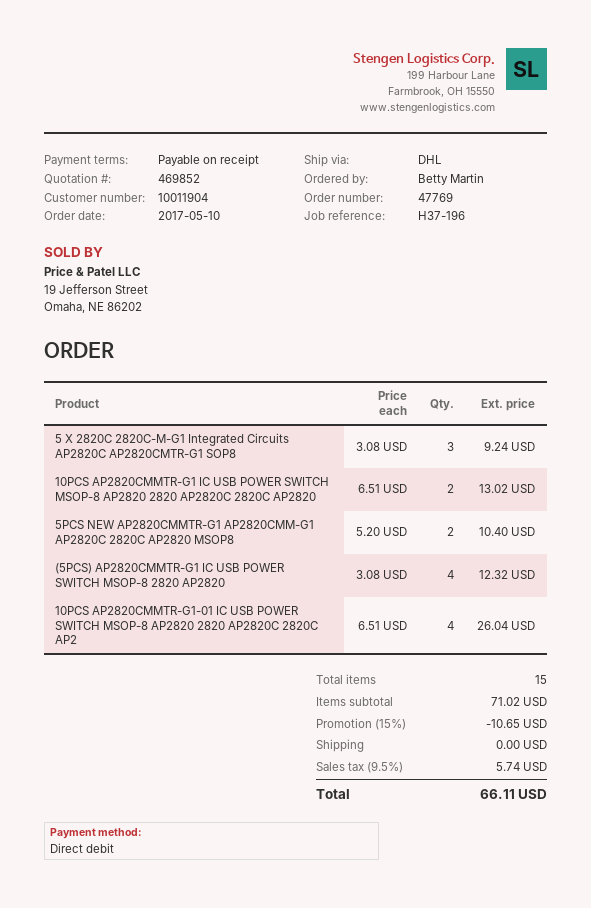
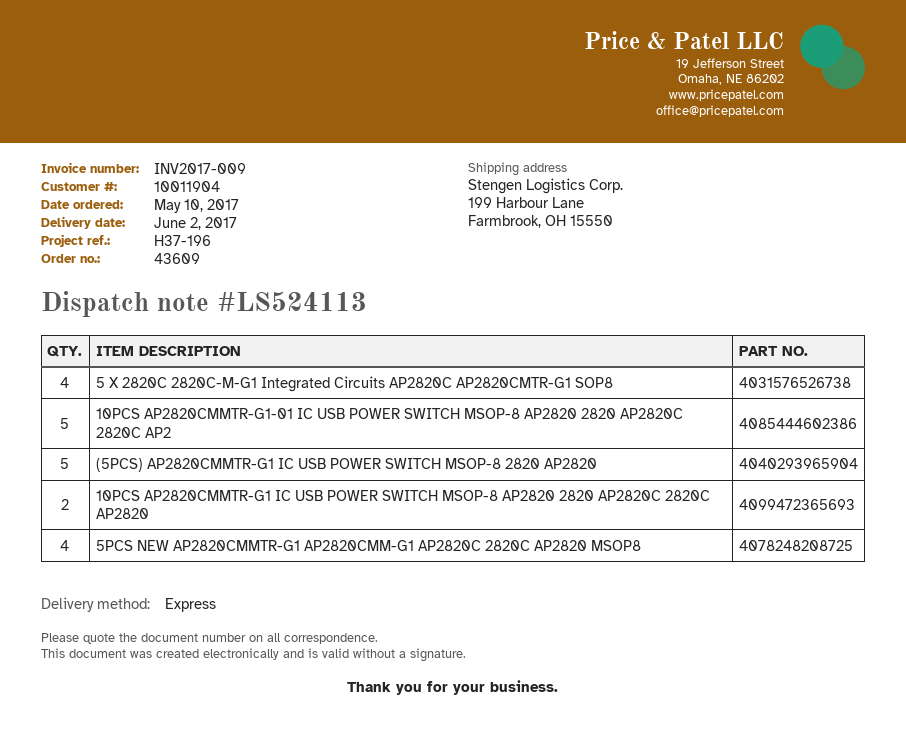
order number: 47769 -> 43609
shipping method: DHL -> express
5 X 2820C 2820C-M-G1 Integrated Circuits AP2820C AP2820CMTR-G1 SOP8: 3 -> 4
5PCS NEW AP2820CMMTR-G1 AP2820CMM-G1 AP2820C 2820C AP2820 MSOP8: 2 -> 4
(5PCS) AP2820CMMTR-G1 IC USB POWER SWITCH MSOP-8 2820 AP2820: 4 -> 5
10PCS AP2820CMMTR-G1-01 IC USB POWER SWITCH MSOP-8 AP2820 2820 AP2820C 2820C AP2: 4 -> 5

